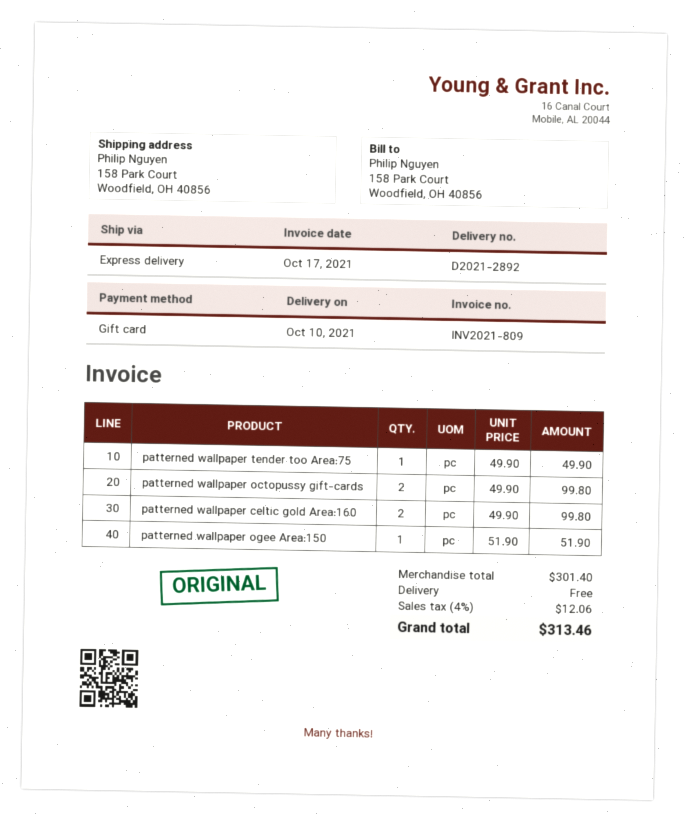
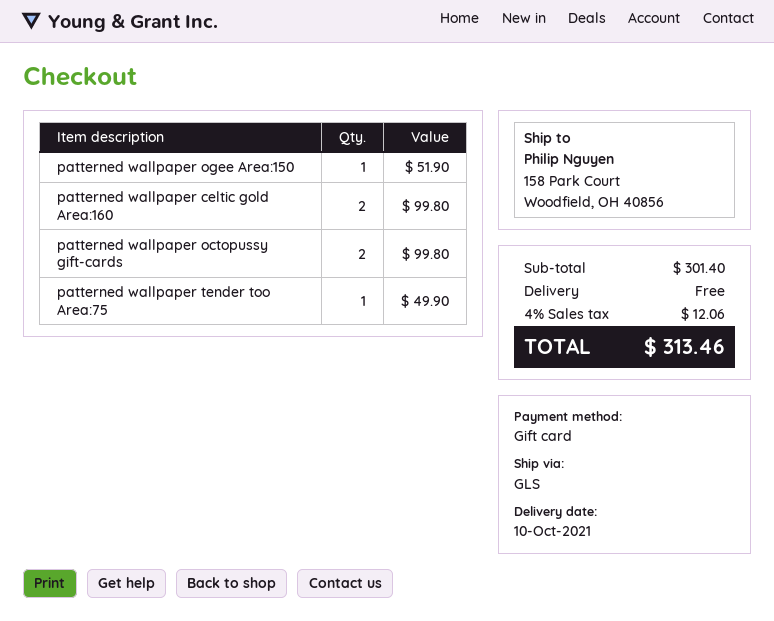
shipping method: express -> GLS

